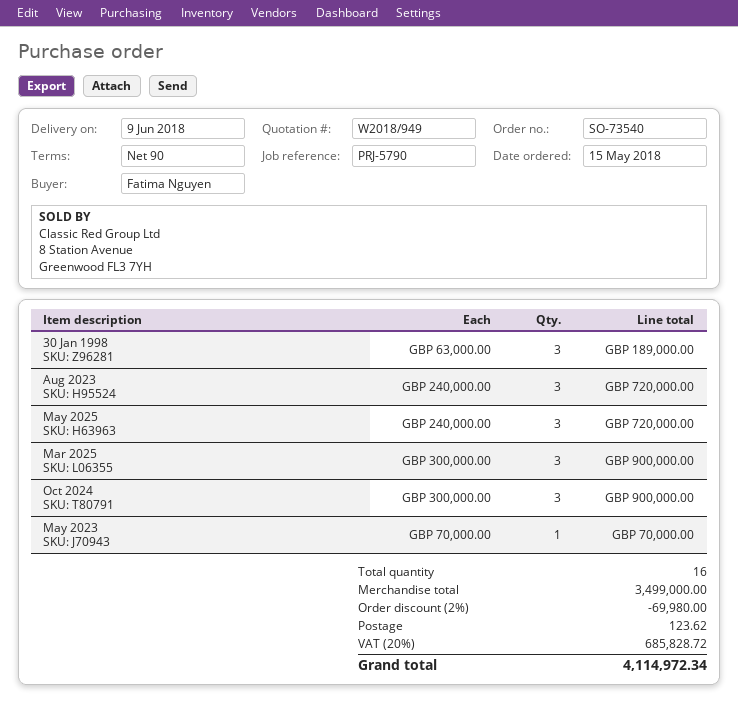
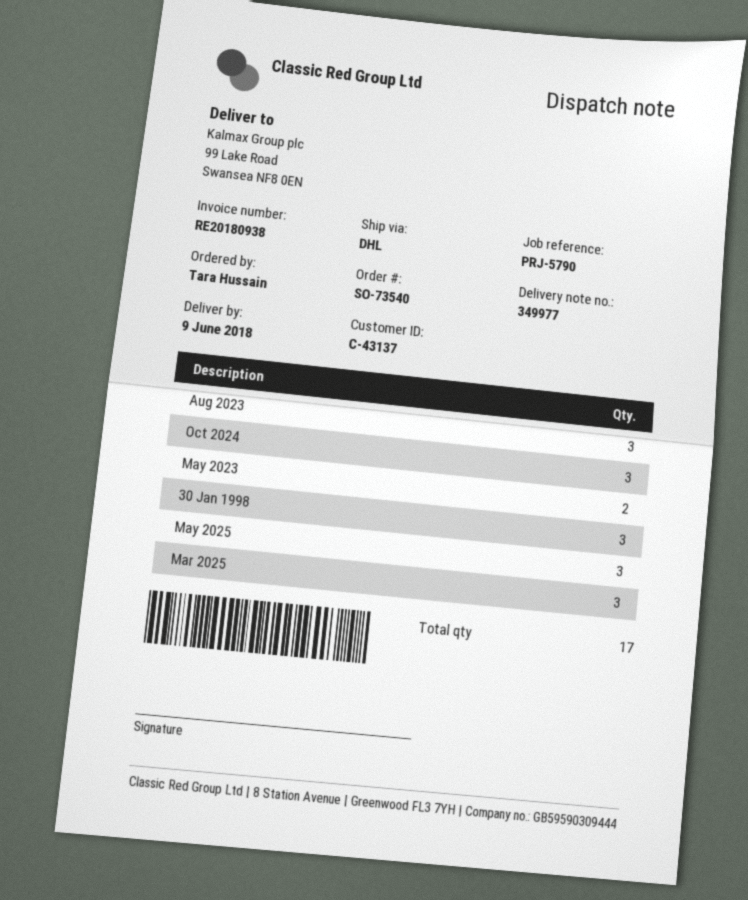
ordered by: Fatima Nguyen -> Tara Hussain
May 2023: 1 -> 2
total quantity: 16 -> 17

